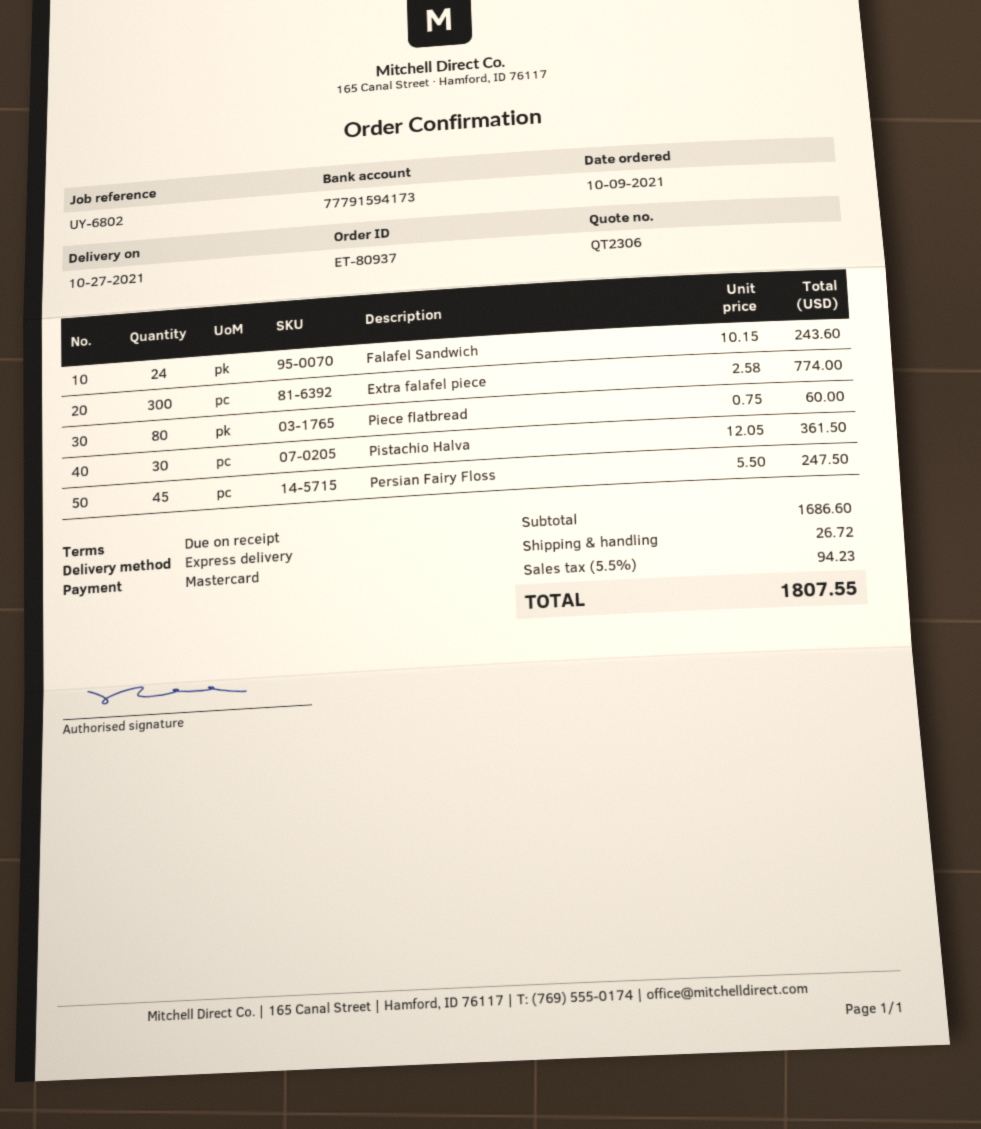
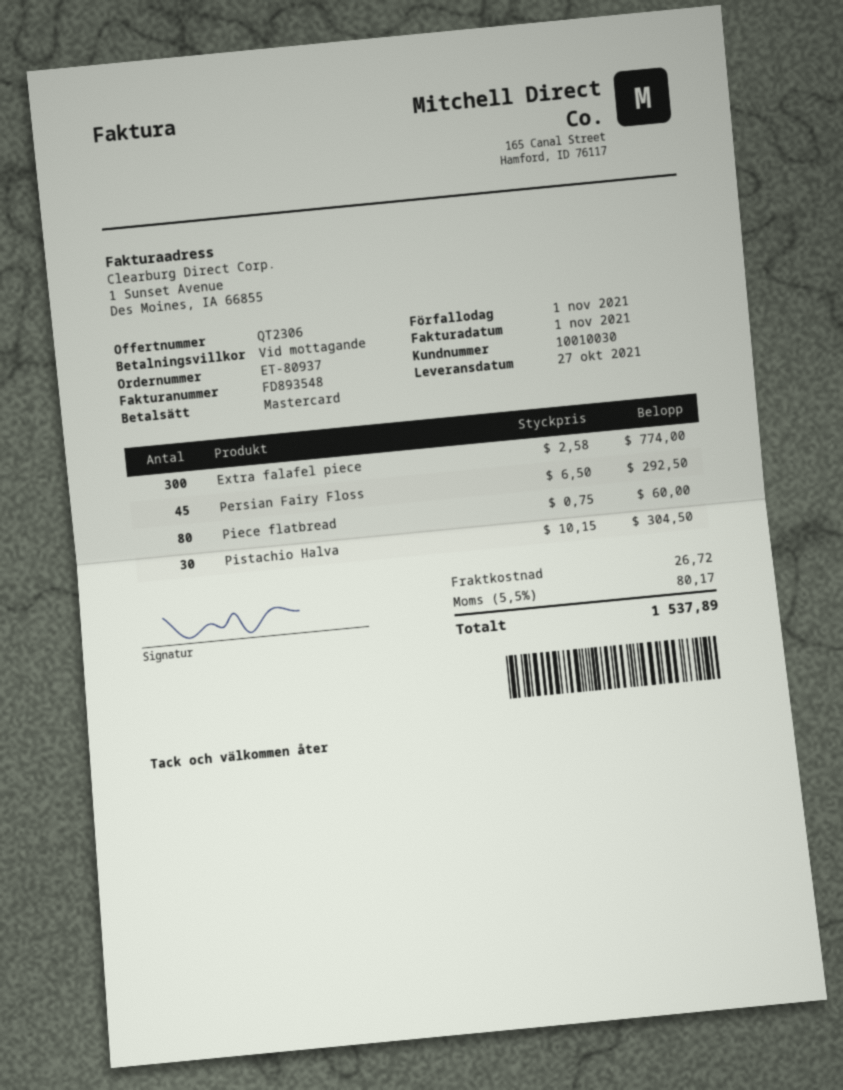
Falafel Sandwich: 24 x 10.15 = 243.60 -> none
Pistachio Halva: 30 x 12.05 = 361.50 -> 30 x 10.15 = 304.50
Persian Fairy Floss: 45 x 5.50 = 247.50 -> 45 x 6.50 = 292.50
tax: 5.5% = 94.23 -> 5.5% = 80.17
total: 1807.55 -> 1537.89

